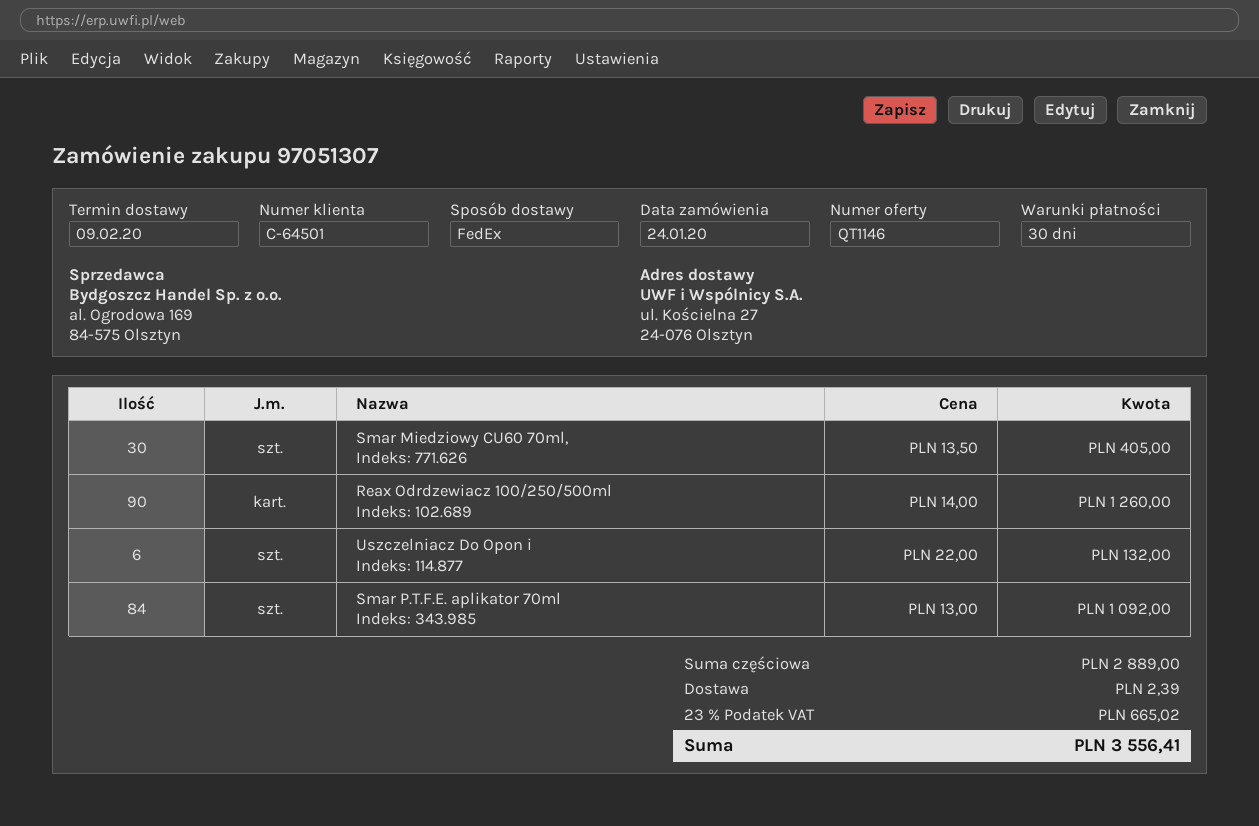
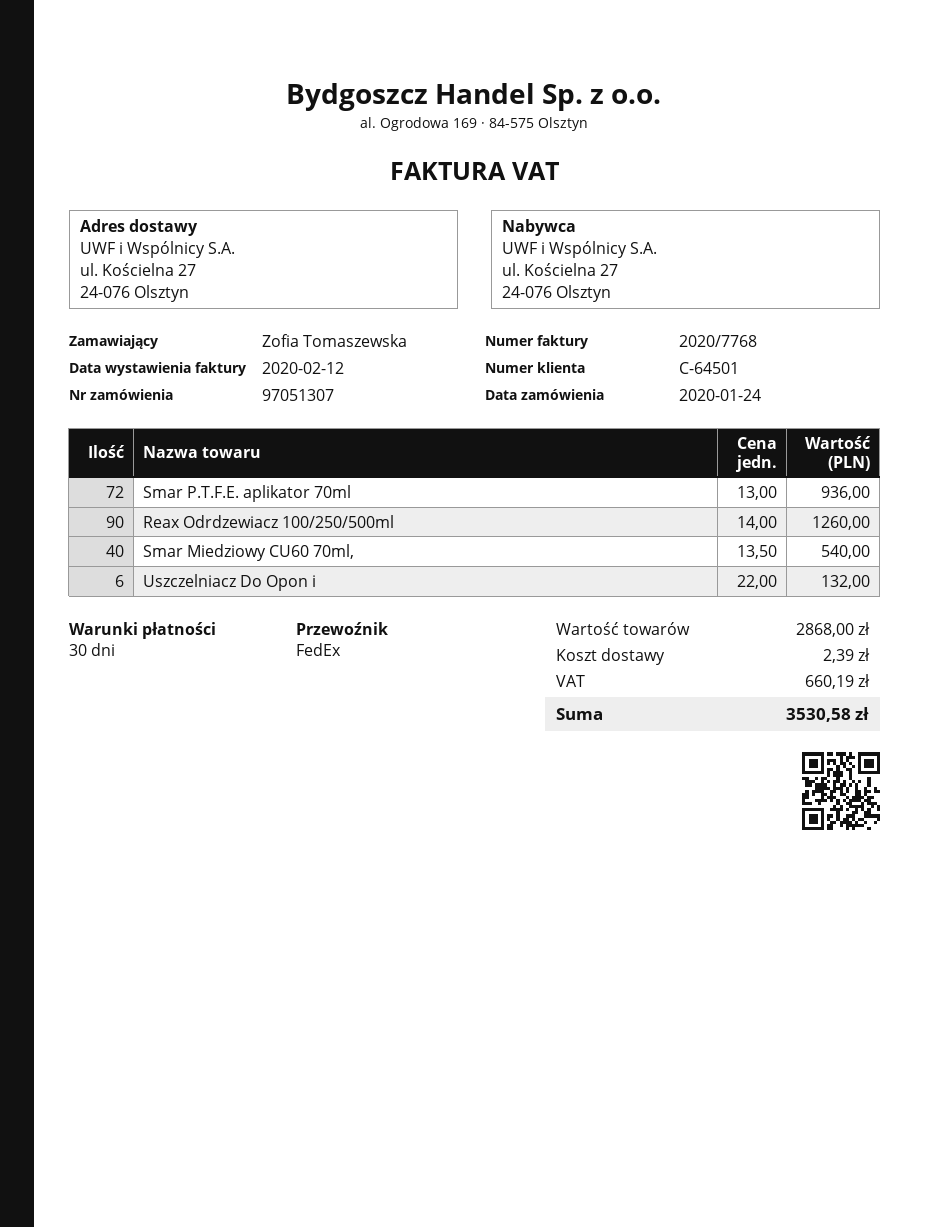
Smar Miedziowy CU60 70ml,: 30 x 13.50 = 405.00 -> 40 x 13.50 = 540.00
Smar P.T.F.E. aplikator 70ml: 84 x 13.00 = 1092.00 -> 72 x 13.00 = 936.00
subtotal: 2889.00 -> 2868.00
tax: 665.02 -> 660.19
total: 3556.41 -> 3530.58

